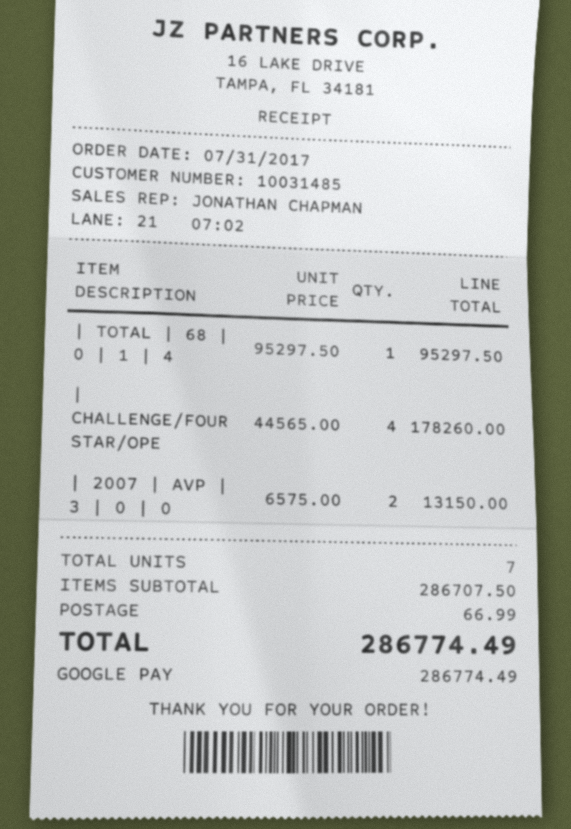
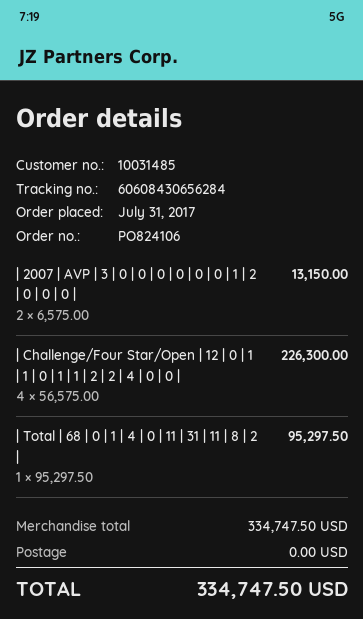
| CHALLENGE/FOUR STAR/OPE: 4 x 44565.00 = 178260.00 -> 4 x 56575.00 = 226300.00
subtotal: 286707.50 -> 334747.50
shipping: 66.99 -> 0.00
total: 286774.49 -> 334747.50

